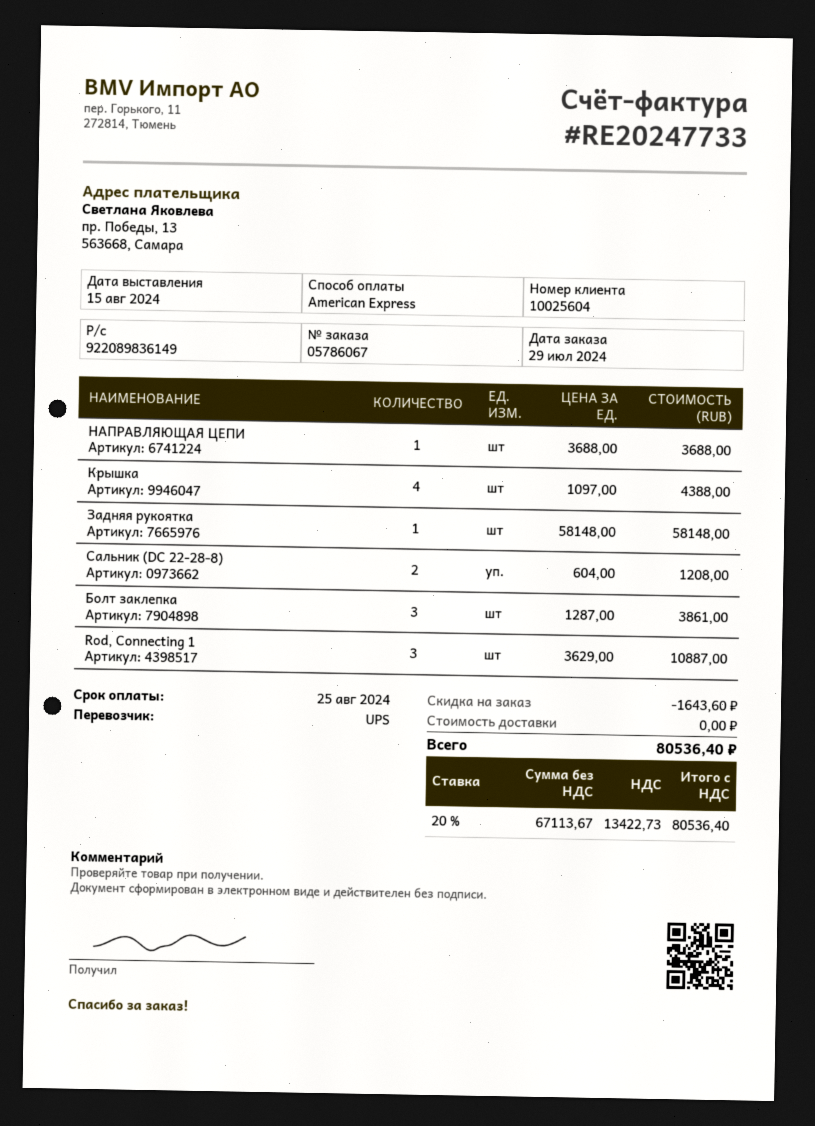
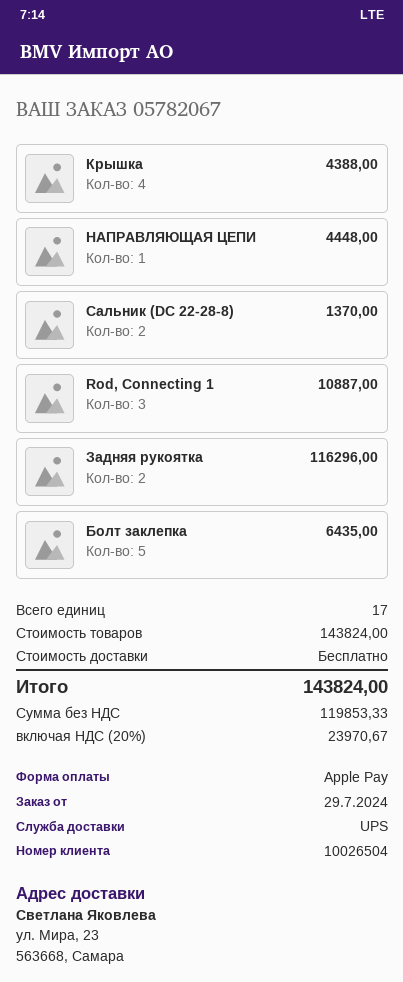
order number: 05786067 -> 05782067
customer number: 10025604 -> 10026504
payment method: American Express -> Apple Pay
НАПРАВЛЯЮЩАЯ ЦЕПИ: 1 for 3688.00 -> 1 for 4448.00
Задняя рукоятка: 1 for 58148.00 -> 2 for 116296.00
Сальник (DC 22-28-8): 2 for 1208.00 -> 2 for 1370.00
Болт заклепка: 3 for 3861.00 -> 5 for 6435.00
discount: 1643.60 -> none
net: 67113.67 -> 119853.33
tax: 20% = 13422.73 -> 20% = 23970.67
total: 80536.40 -> 143824.00

